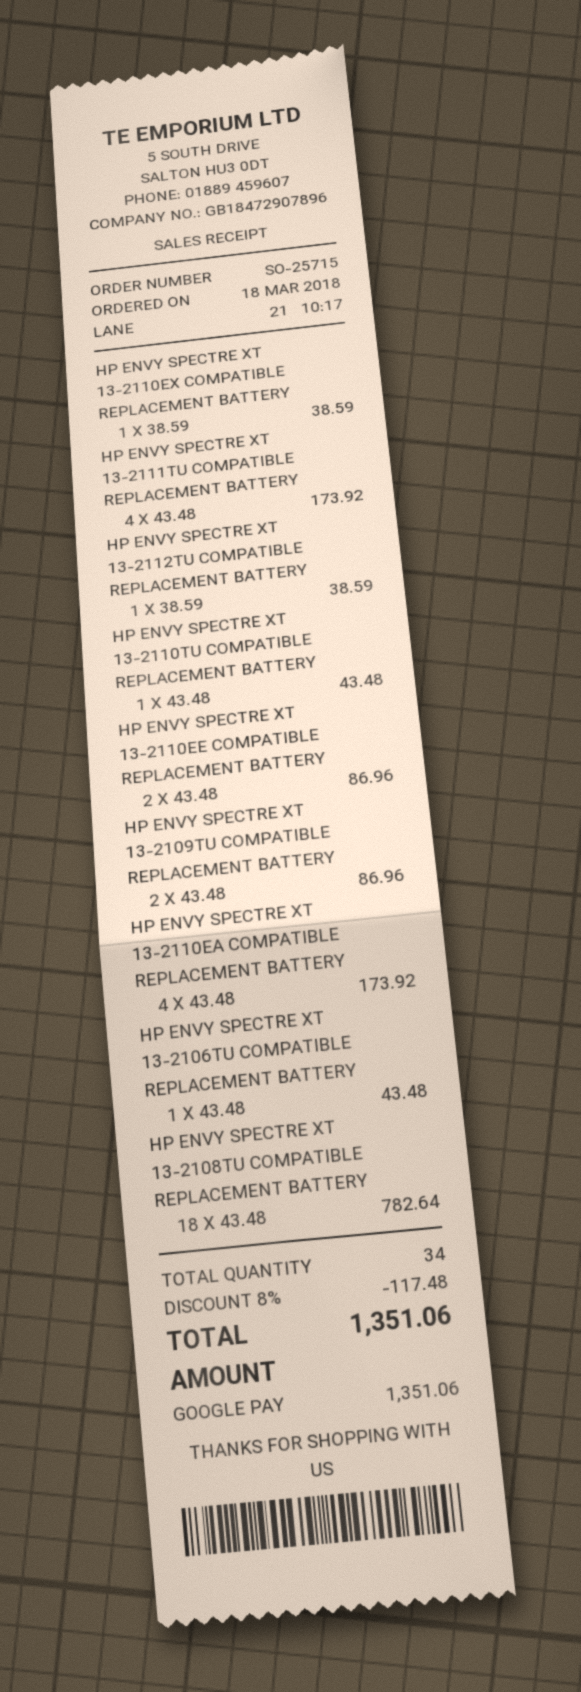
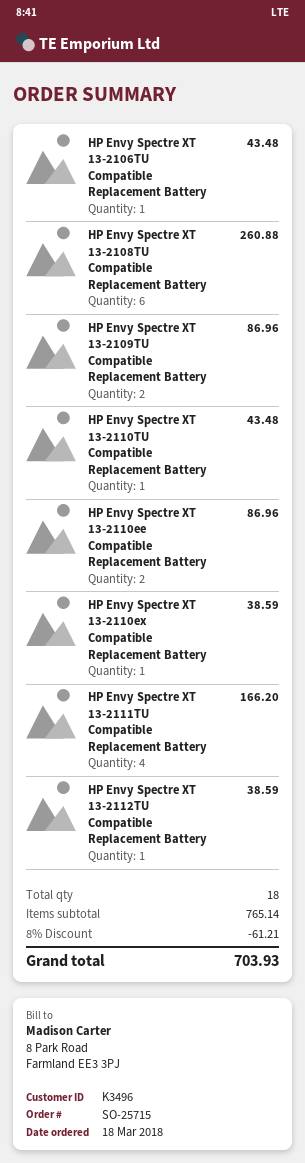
HP ENVY SPECTRE XT 13-2111TU COMPATIBLE REPLACEMENT BATTERY: 4 for 173.92 -> 4 for 166.20
HP ENVY SPECTRE XT 13-2110EA COMPATIBLE REPLACEMENT BATTERY: 4 for 173.92 -> none
HP ENVY SPECTRE XT 13-2108TU COMPATIBLE REPLACEMENT BATTERY: 18 for 782.64 -> 6 for 260.88
total quantity: 34 -> 18
discount: 8% = 117.48 -> 8% = 61.21
total: 1351.06 -> 703.93

